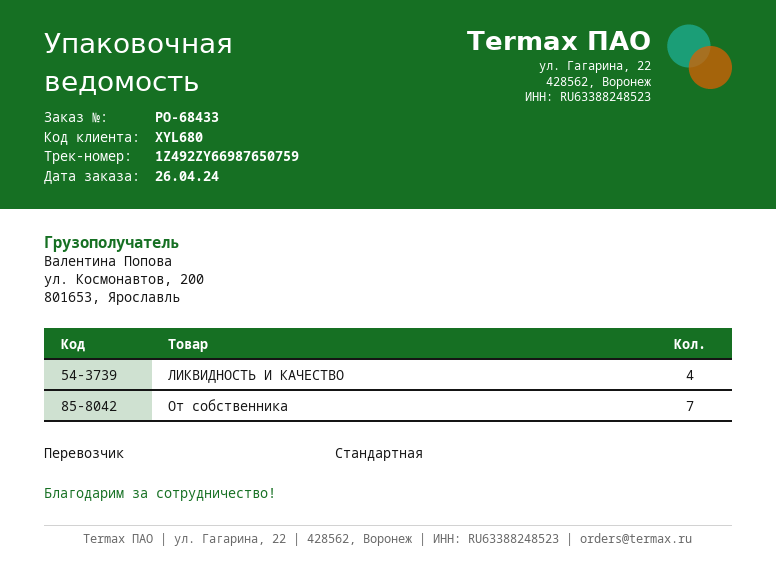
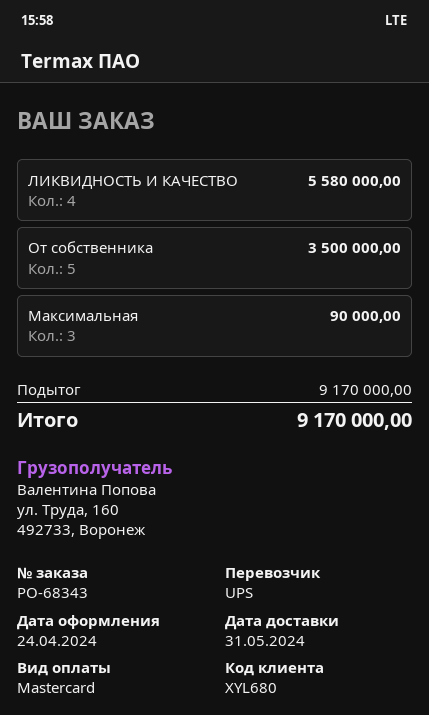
order number: PO-68433 -> PO-68343
order date: 2024-04-26 -> 2024-04-24
shipping method: standard -> UPS
ship to: ул. Космонавтов, 200, 801653, Ярославль -> ул. Труда, 160, 492733, Воронеж
От собственника: 7 -> 5
Максимальная: none -> 3

